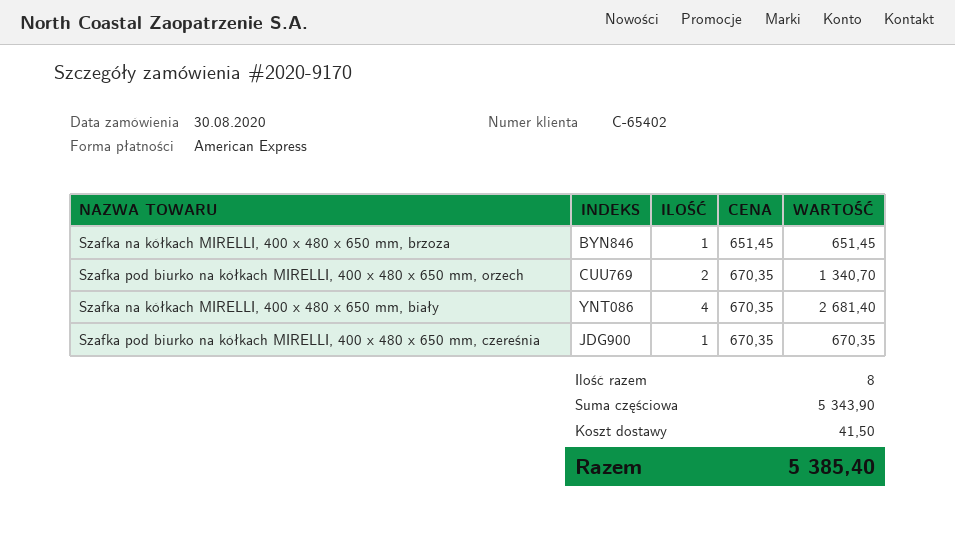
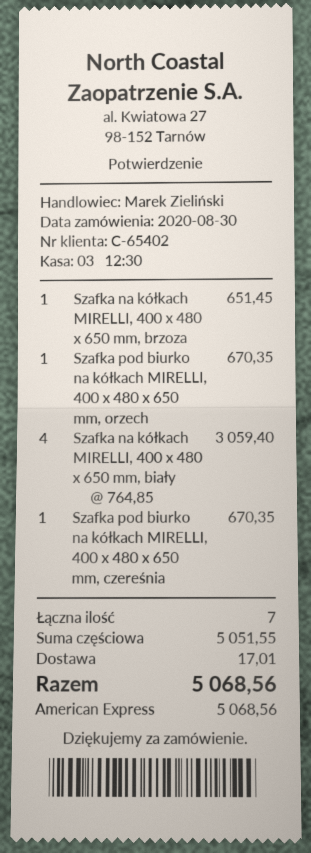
Szafka pod biurko na kółkach MIRELLI, 400 x 480 x 650 mm, orzech: 2 x 670.35 = 1340.70 -> 1 x 670.35 = 670.35
Szafka na kółkach MIRELLI, 400 x 480 x 650 mm, biały: 4 x 670.35 = 2681.40 -> 4 x 764.85 = 3059.40
total quantity: 8 -> 7
subtotal: 5343.90 -> 5051.55
shipping: 41.50 -> 17.01
total: 5385.40 -> 5068.56

